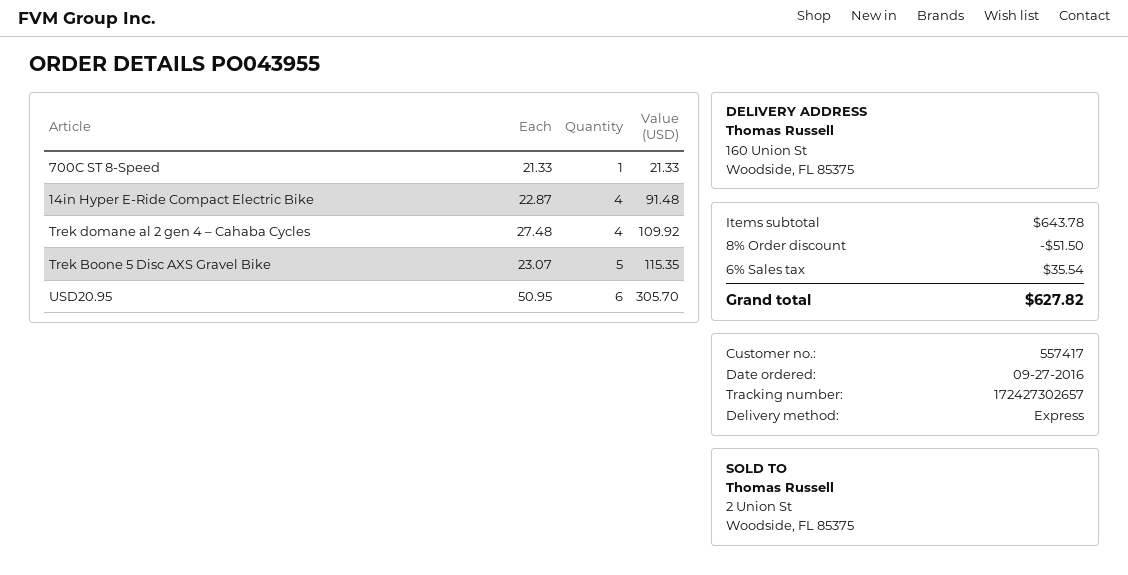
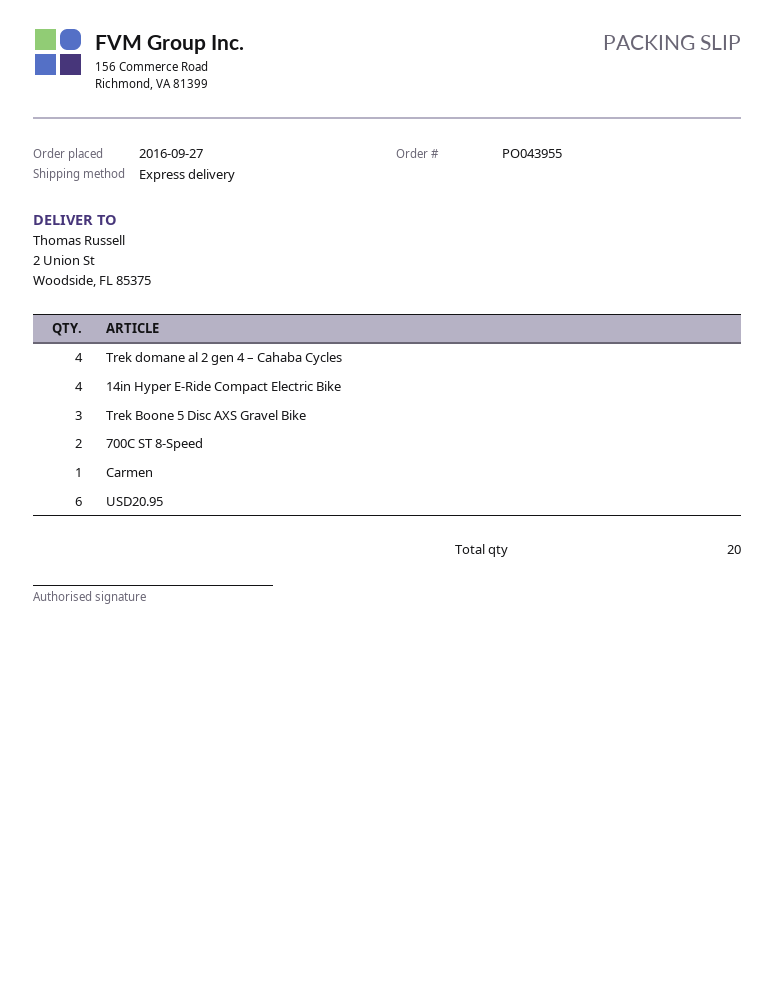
ship to: 160 Union St, Woodside, FL 85375 -> 2 Union St, Woodside, FL 85375
700C ST 8-Speed: 1 -> 2
Trek Boone 5 Disc AXS Gravel Bike: 5 -> 3
Carmen: none -> 1

